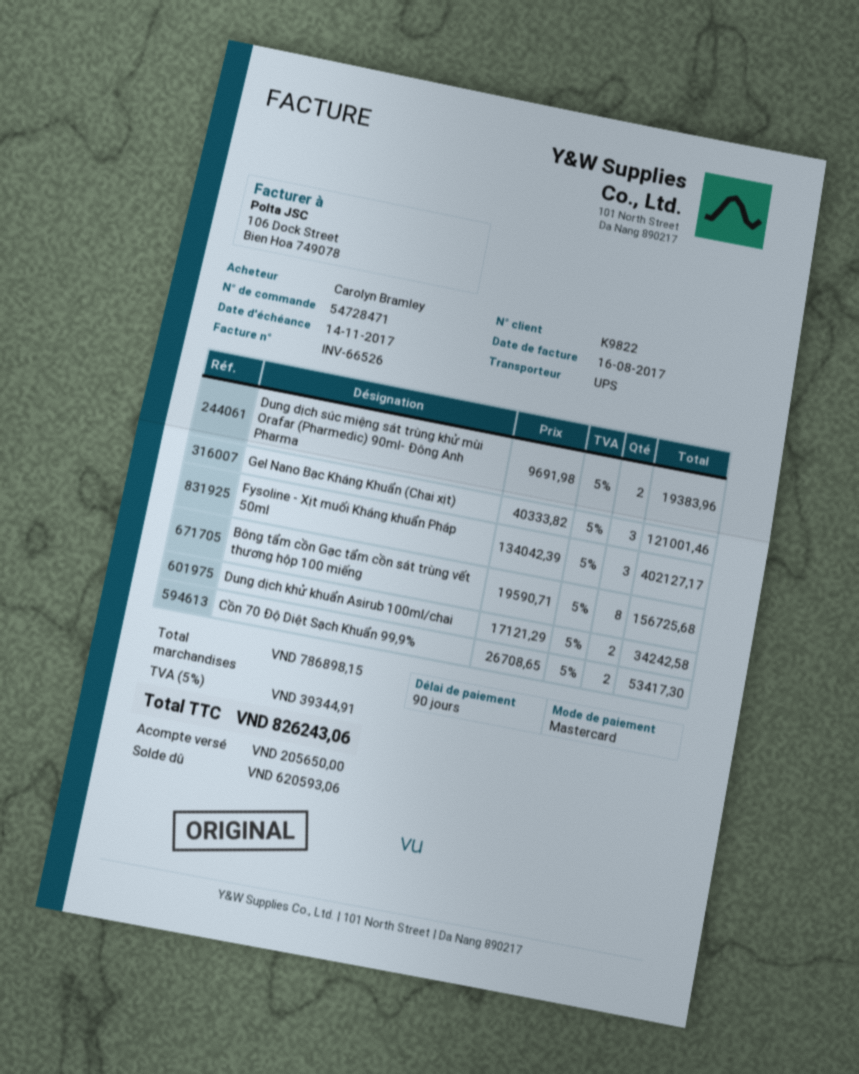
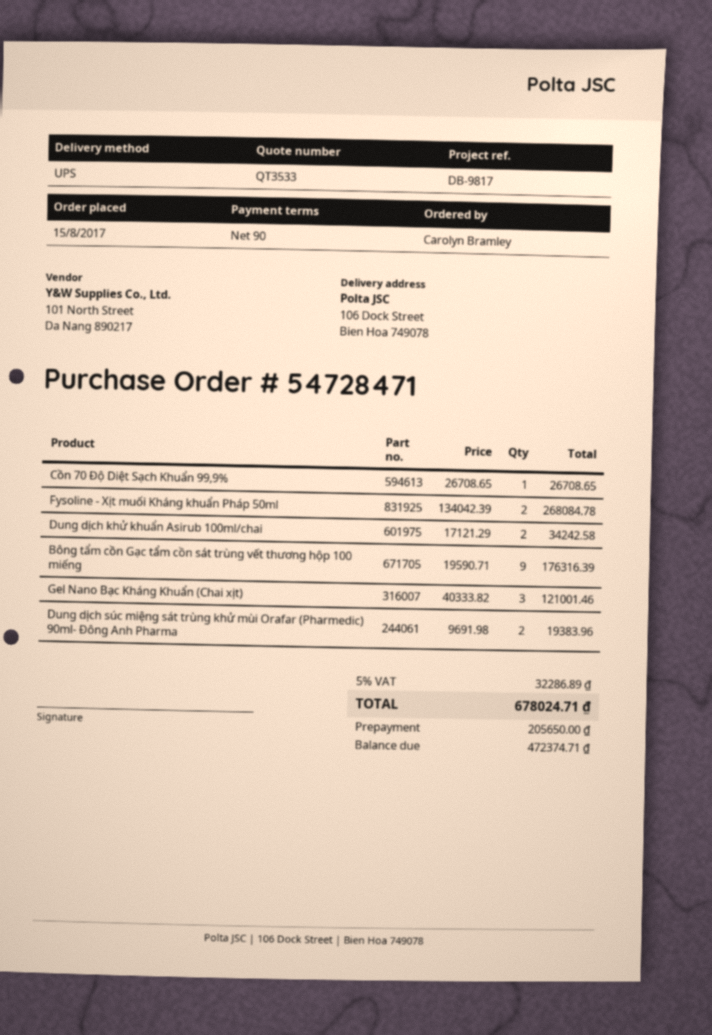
Fysoline - Xịt muối Kháng khuẩn Pháp 50ml: 3 x 134042.39 = 402127.17 -> 2 x 134042.39 = 268084.78
Bông tẩm cồn Gạc tẩm cồn sát trùng vết thương hộp 100 miếng: 8 x 19590.71 = 156725.68 -> 9 x 19590.71 = 176316.39
Cồn 70 Độ Diệt Sạch Khuẩn 99,9%: 2 x 26708.65 = 53417.30 -> 1 x 26708.65 = 26708.65
tax: 5% = 39344.91 -> 5% = 32286.89
total: 826243.06 -> 678024.71
balance: 620593.06 -> 472374.71

